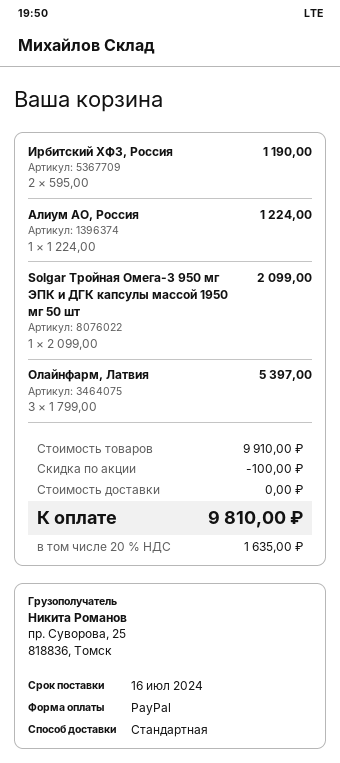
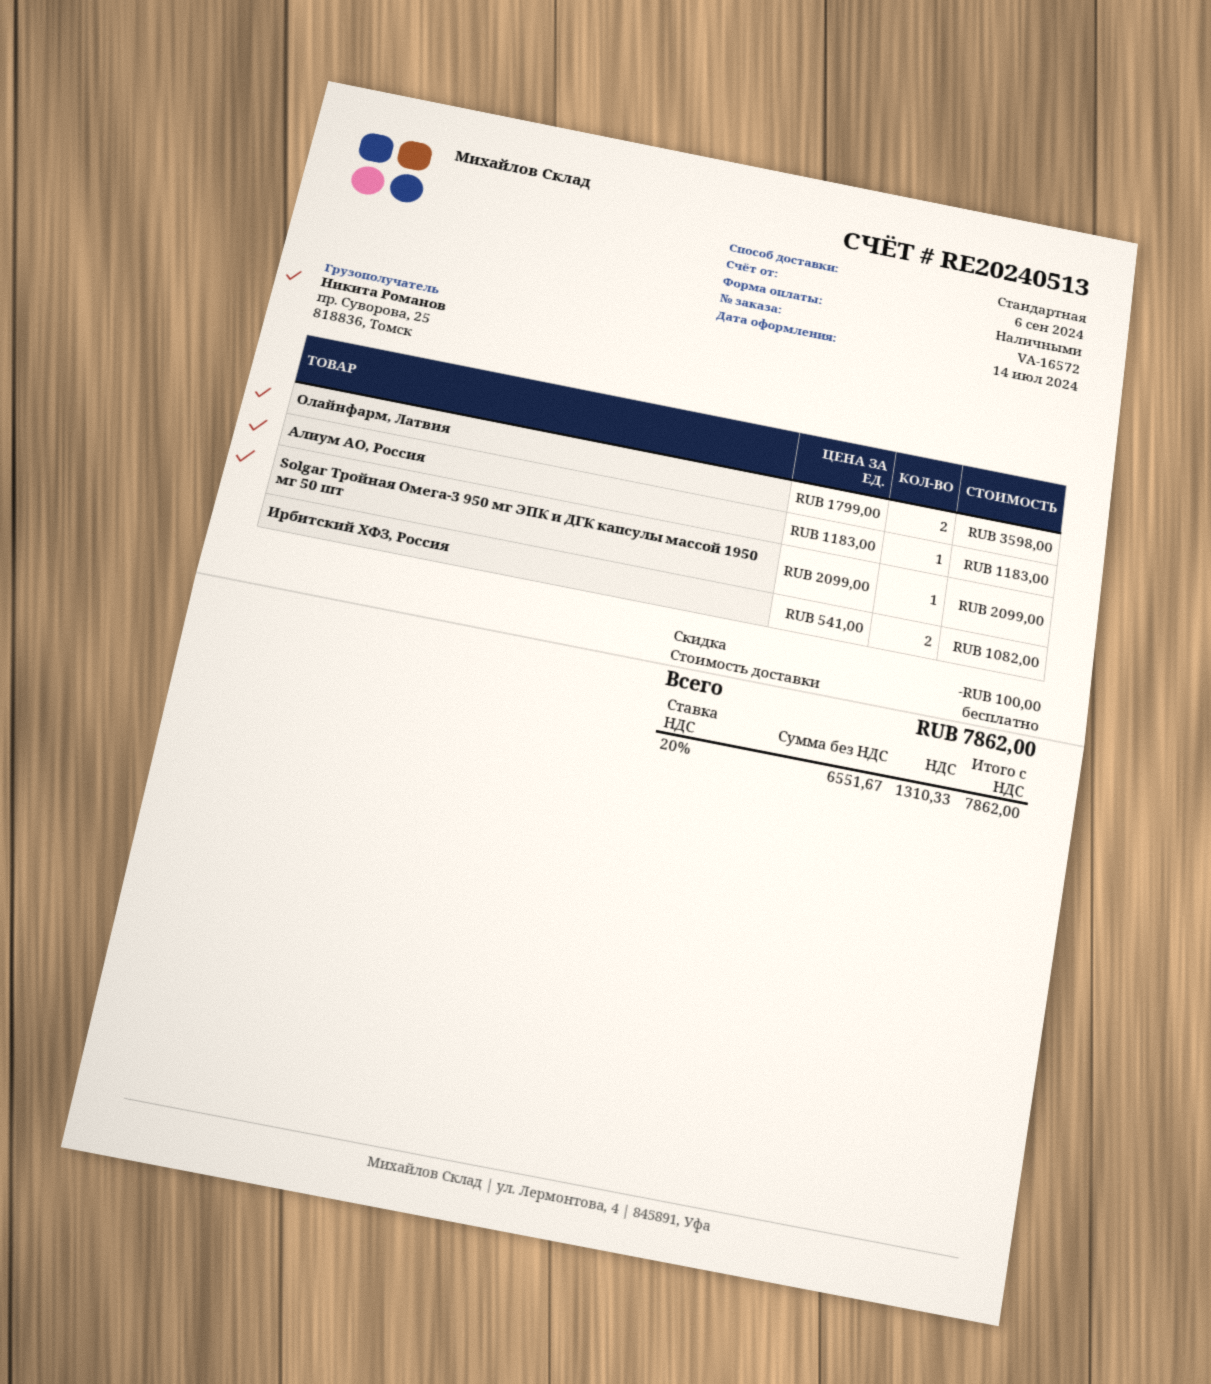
payment method: PayPal -> cash
Ирбитский ХФЗ, Россия: 2 x 595.00 = 1190.00 -> 2 x 541.00 = 1082.00
Алиум АО, Россия: 1 x 1224.00 = 1224.00 -> 1 x 1183.00 = 1183.00
Олайнфарм, Латвия: 3 x 1799.00 = 5397.00 -> 2 x 1799.00 = 3598.00
tax: 20% = 1635.00 -> 20% = 1310.33
total: 9810.00 -> 7862.00

